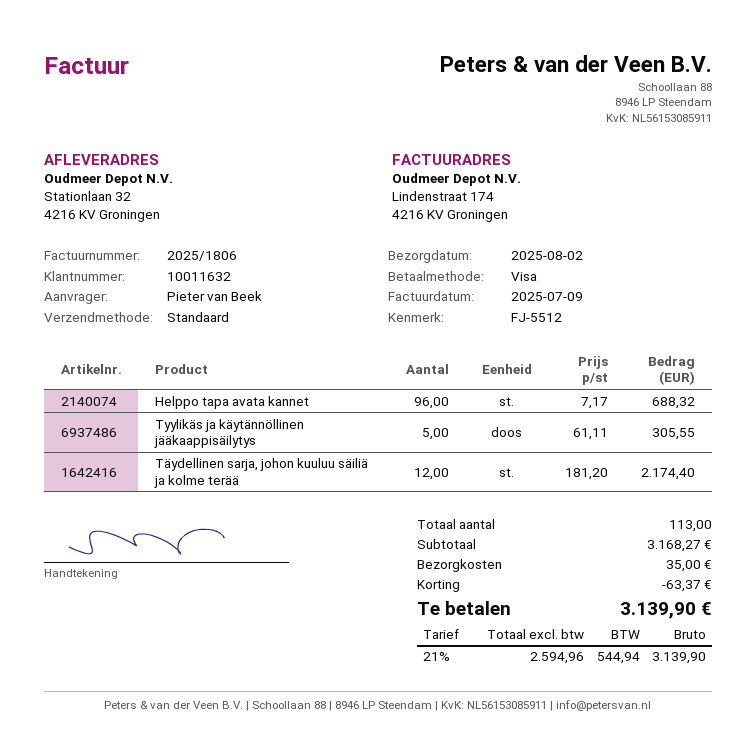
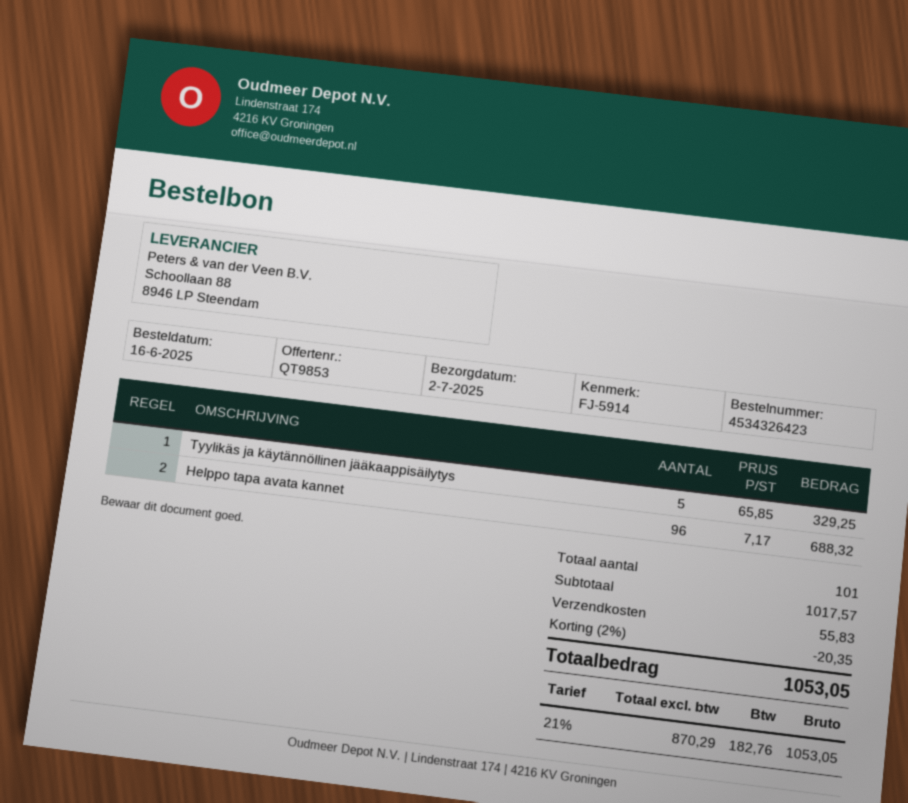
delivery date: 2025-08-02 -> 2025-07-02
reference: FJ-5512 -> FJ-5914
Tyylikäs ja käytännöllinen jääkaappisäilytys: 5 x 61.11 = 305.55 -> 5 x 65.85 = 329.25
Täydellinen sarja, johon kuuluu säiliä ja kolme terää: 12 x 181.20 = 2174.40 -> none
total quantity: 113 -> 101
subtotal: 3168.27 -> 1017.57
discount: 63.37 -> 20.35
shipping: 35.00 -> 55.83
net: 2594.96 -> 870.29
tax: 21% = 544.94 -> 21% = 182.76
total: 3139.90 -> 1053.05

